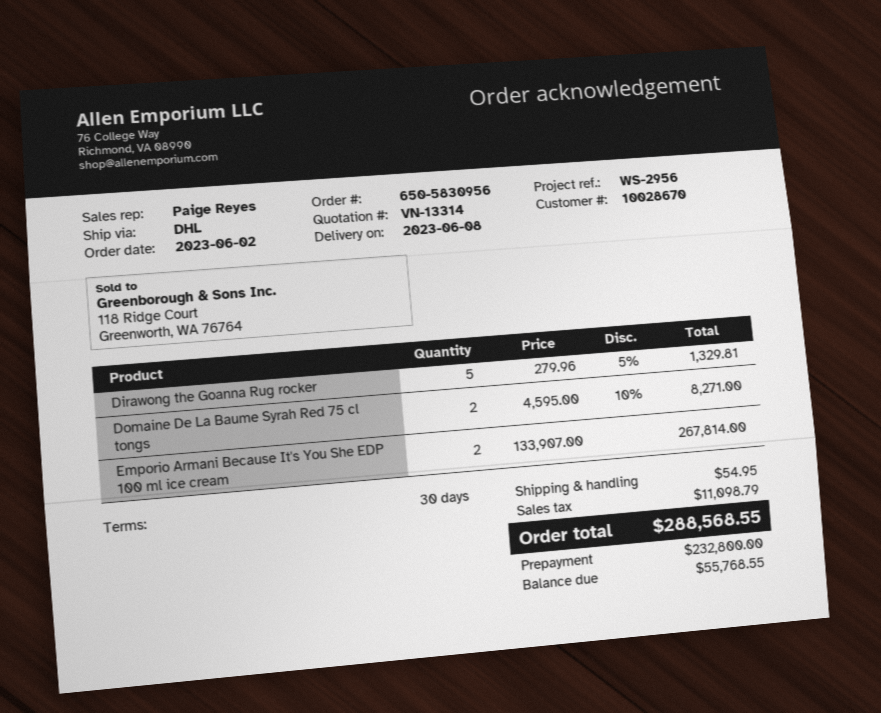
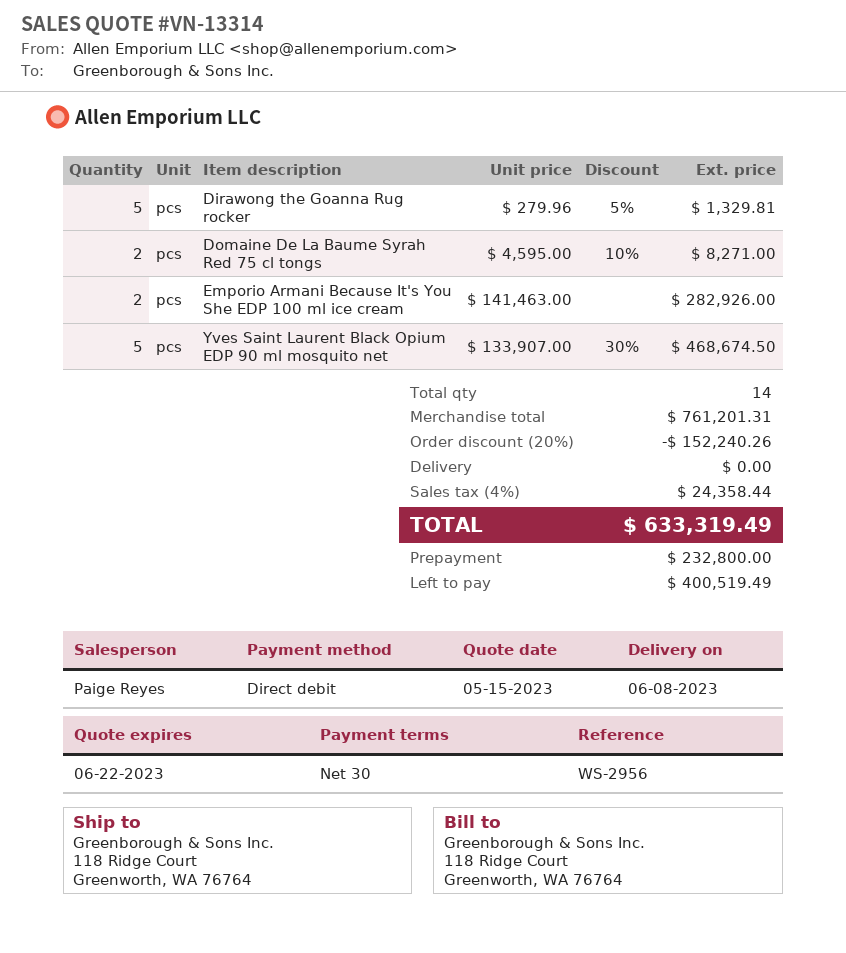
Emporio Armani Because It's You She EDP 100 ml ice cream: 2 x 133907.00 = 267814.00 -> 2 x 141463.00 = 282926.00
Yves Saint Laurent Black Opium EDP 90 ml mosquito net: none -> 5 x 133907.00 - 30% = 468674.50
discount: none -> 20% = 152240.26
shipping: 54.95 -> 0.00
tax: 11098.79 -> 24358.44
total: 288568.55 -> 633319.49
balance: 55768.55 -> 400519.49

